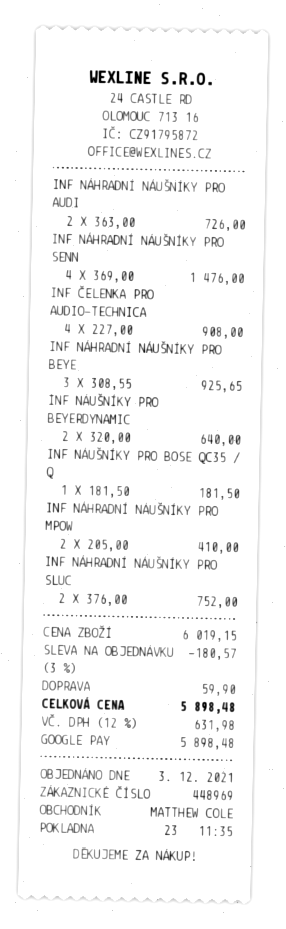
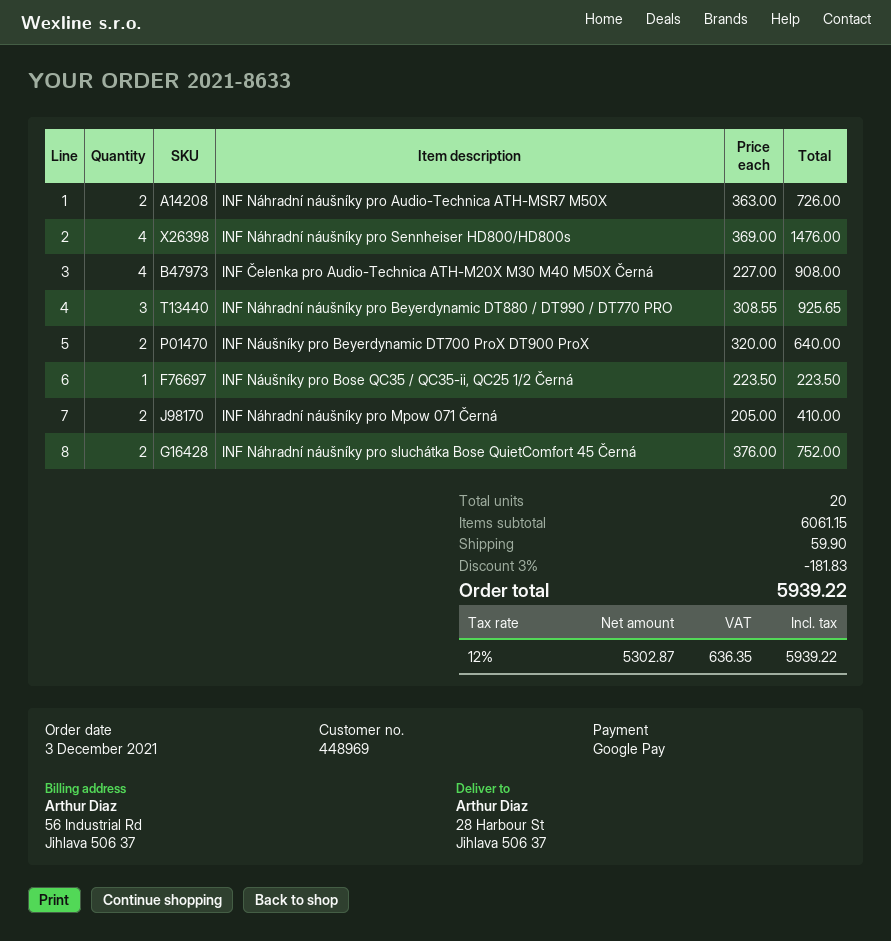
INF NÁUŠNÍKY PRO BOSE QC35 / Q: 1 x 181.50 = 181.50 -> 1 x 223.50 = 223.50
subtotal: 6019.15 -> 6061.15
discount: 3% = 180.57 -> 3% = 181.83
tax: 12% = 631.98 -> 12% = 636.35
total: 5898.48 -> 5939.22

